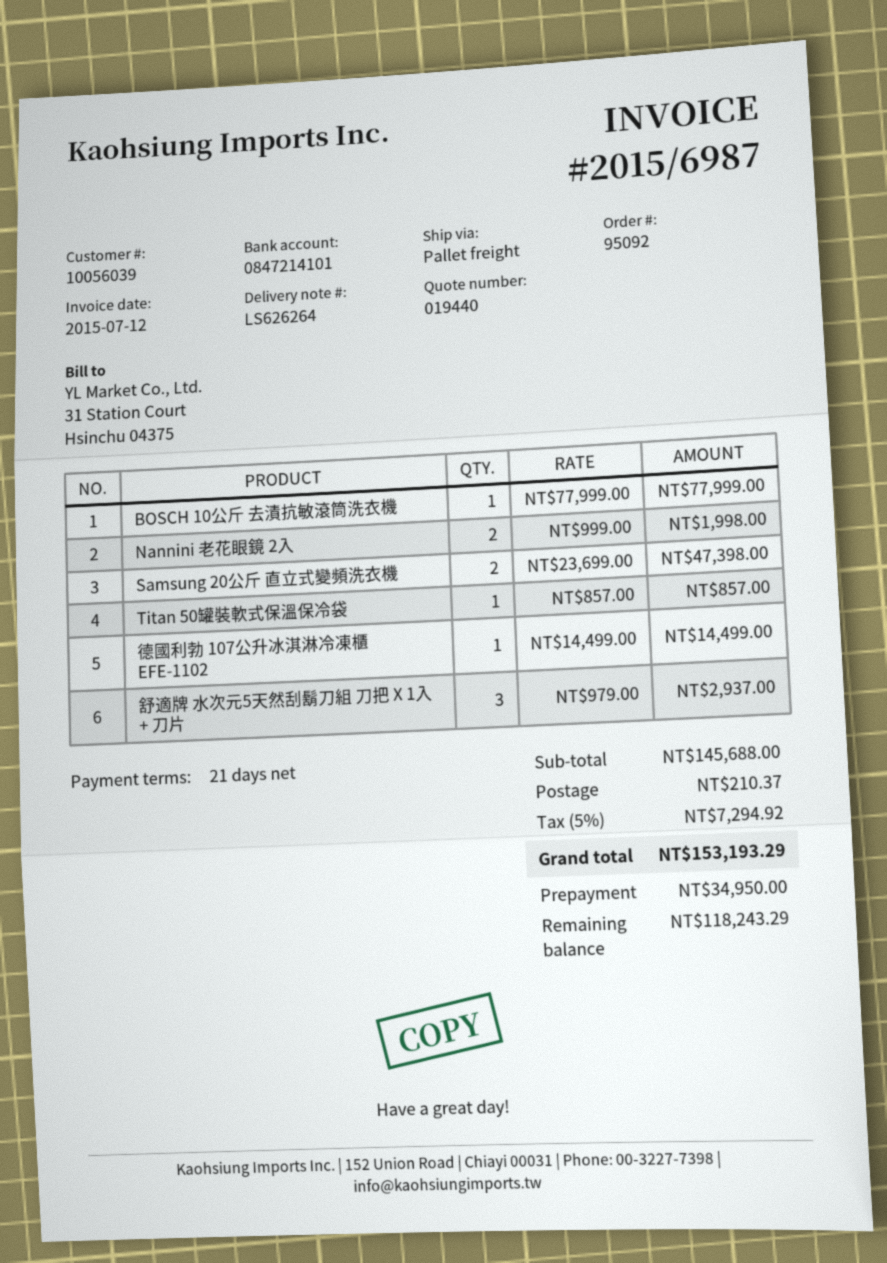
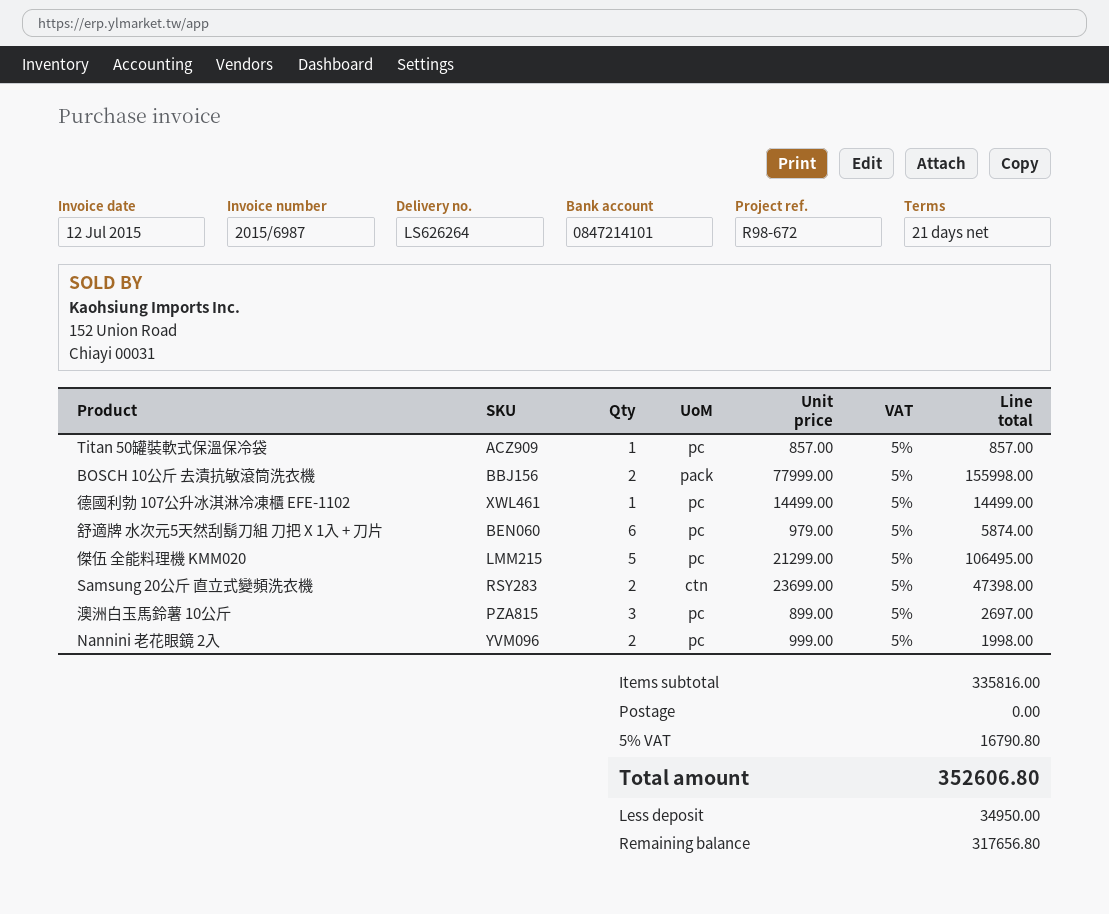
BOSCH 10公斤 去漬抗敏滾筒洗衣機: 1 x 77999.00 = 77999.00 -> 2 x 77999.00 = 155998.00
舒適牌 水次元5天然刮鬍刀組 刀把 X 1入 + 刀片: 3 x 979.00 = 2937.00 -> 6 x 979.00 = 5874.00
傑伍 全能料理機 KMM020: none -> 5 x 21299.00 = 106495.00
澳洲白玉馬鈴薯 10公斤: none -> 3 x 899.00 = 2697.00
subtotal: 145688.00 -> 335816.00
shipping: 210.37 -> 0.00
tax: 5% = 7294.92 -> 5% = 16790.80
total: 153193.29 -> 352606.80
balance: 118243.29 -> 317656.80

